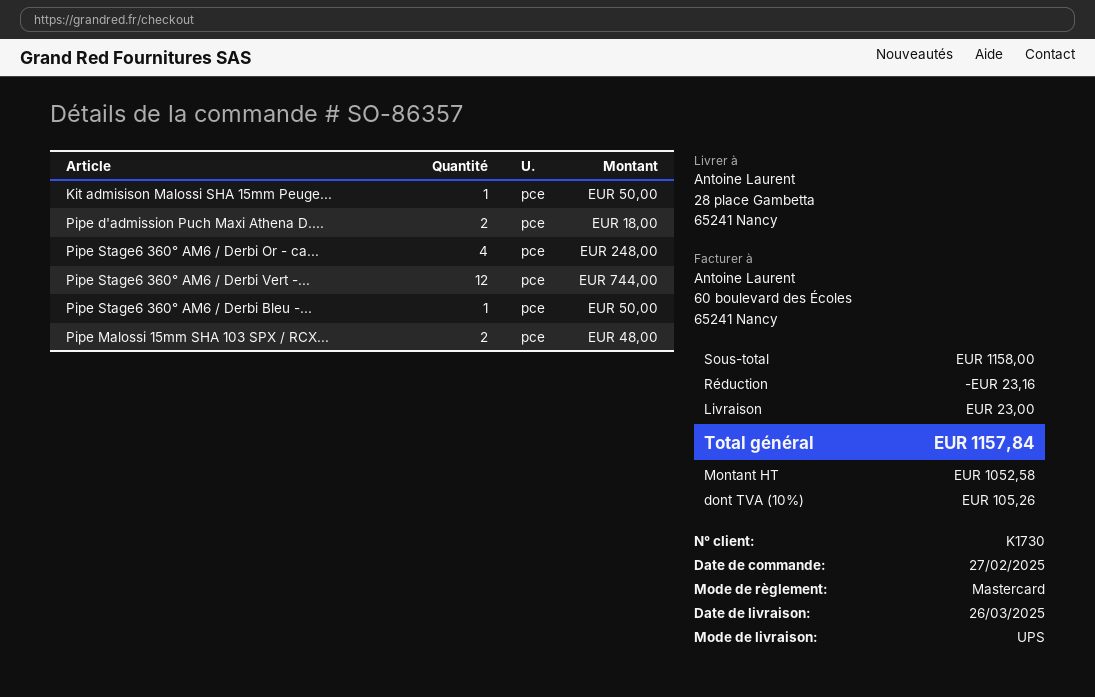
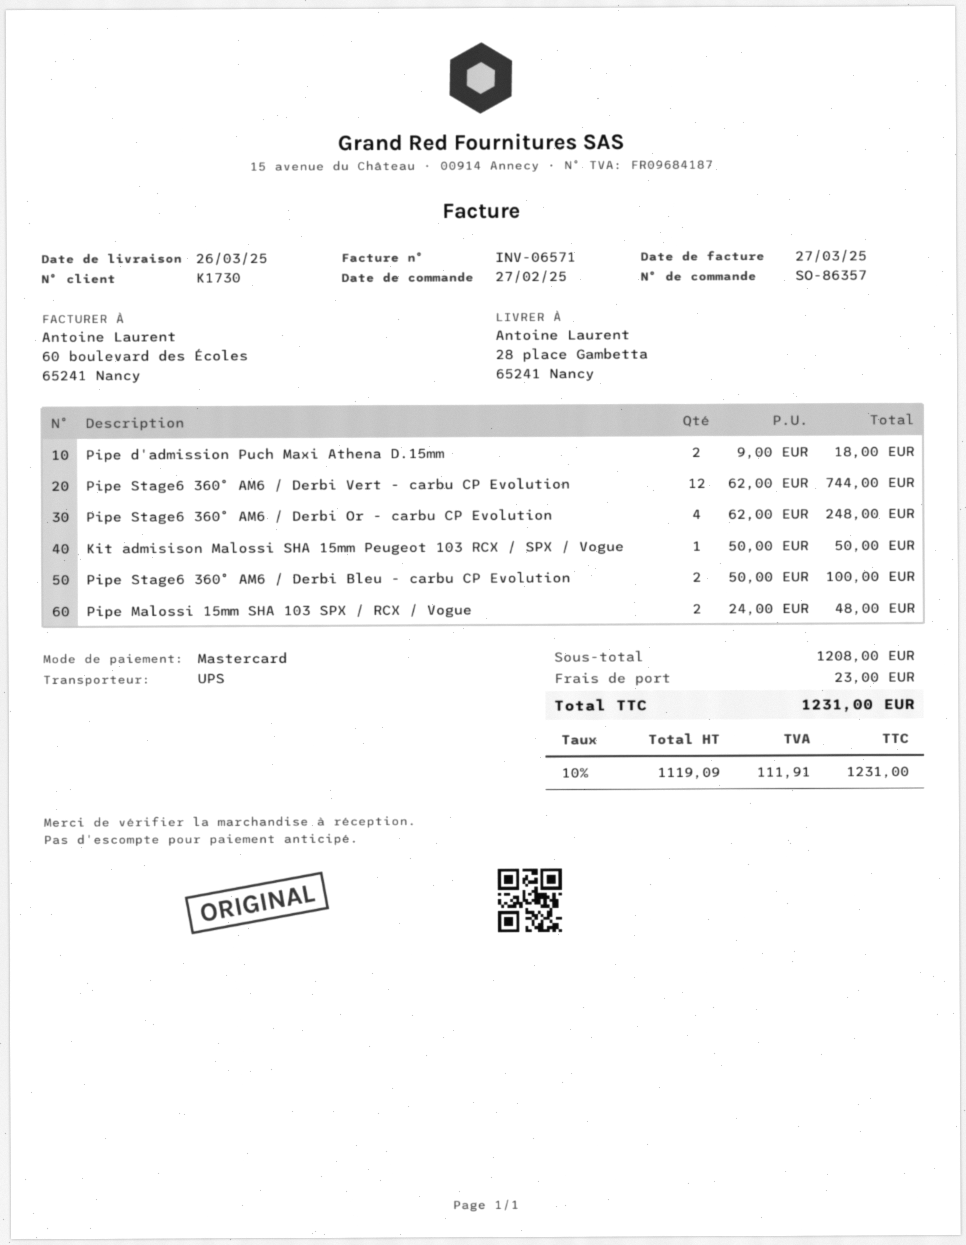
Pipe Stage6 360° AM6 / Derbi Bleu -...: 1 for 50.00 -> 2 for 100.00
subtotal: 1158.00 -> 1208.00
discount: 23.16 -> none
net: 1052.58 -> 1119.09
tax: 10% = 105.26 -> 10% = 111.91
total: 1157.84 -> 1231.00

